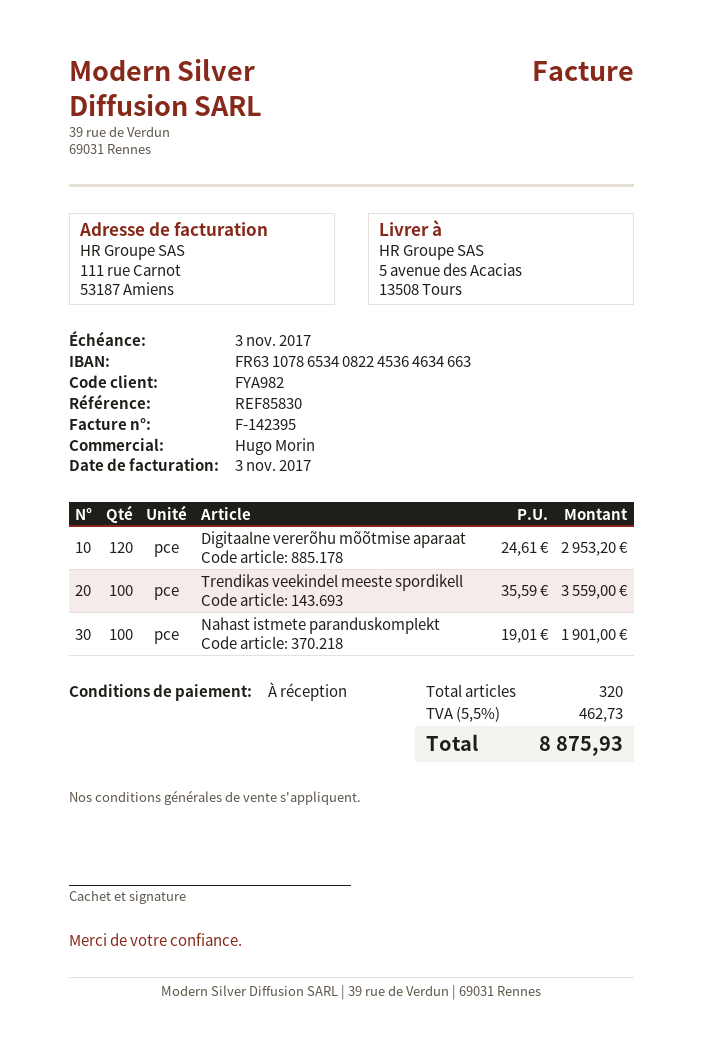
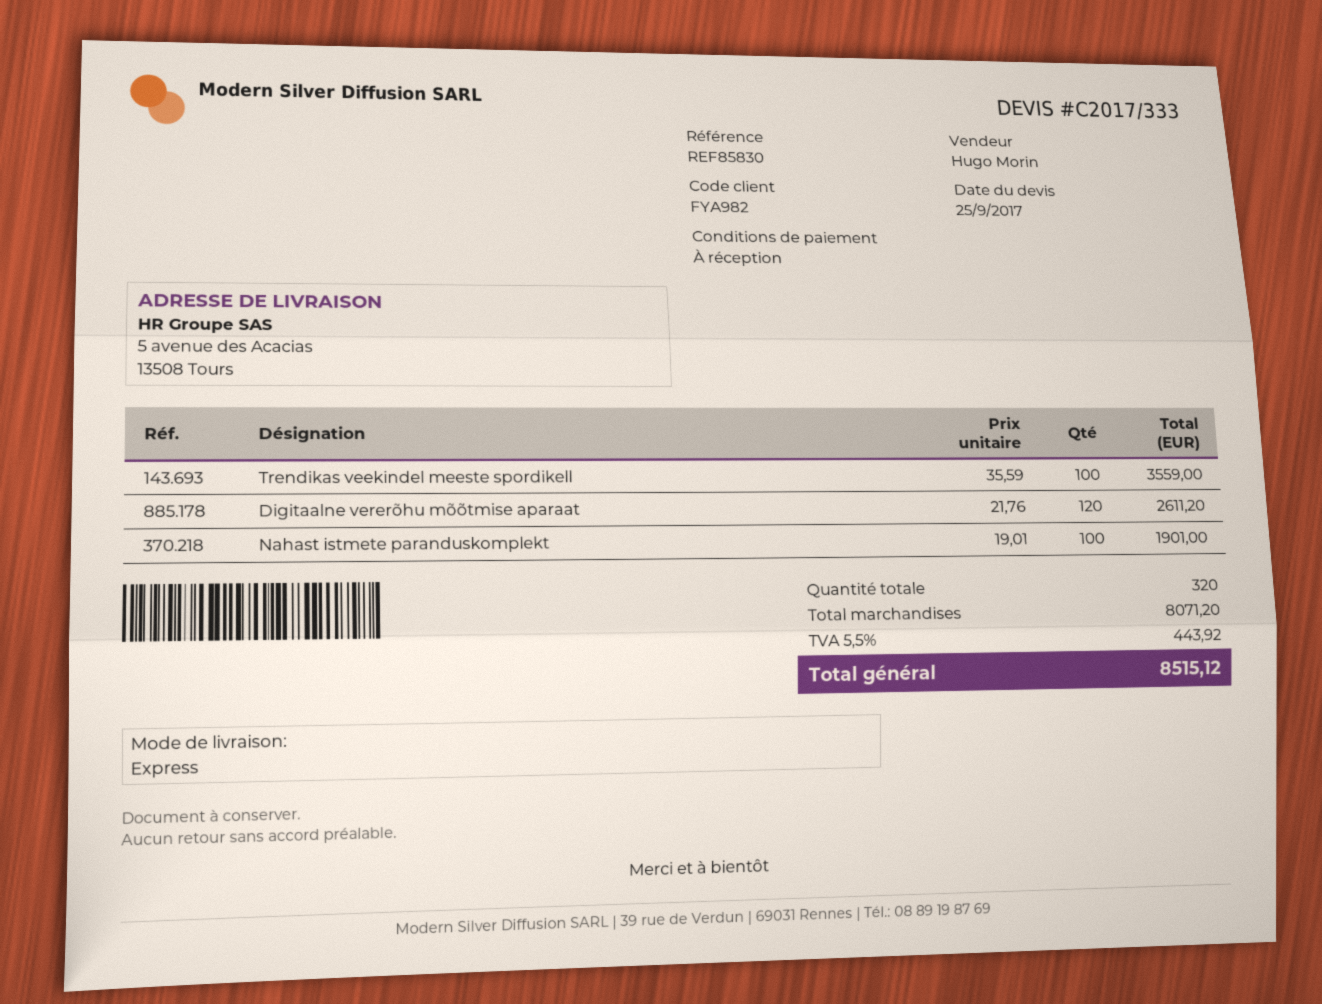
Digitaalne vererõhu mõõtmise aparaat: 120 x 24.61 = 2953.20 -> 120 x 21.76 = 2611.20
tax: 5.5% = 462.73 -> 5.5% = 443.92
total: 8875.93 -> 8515.12

